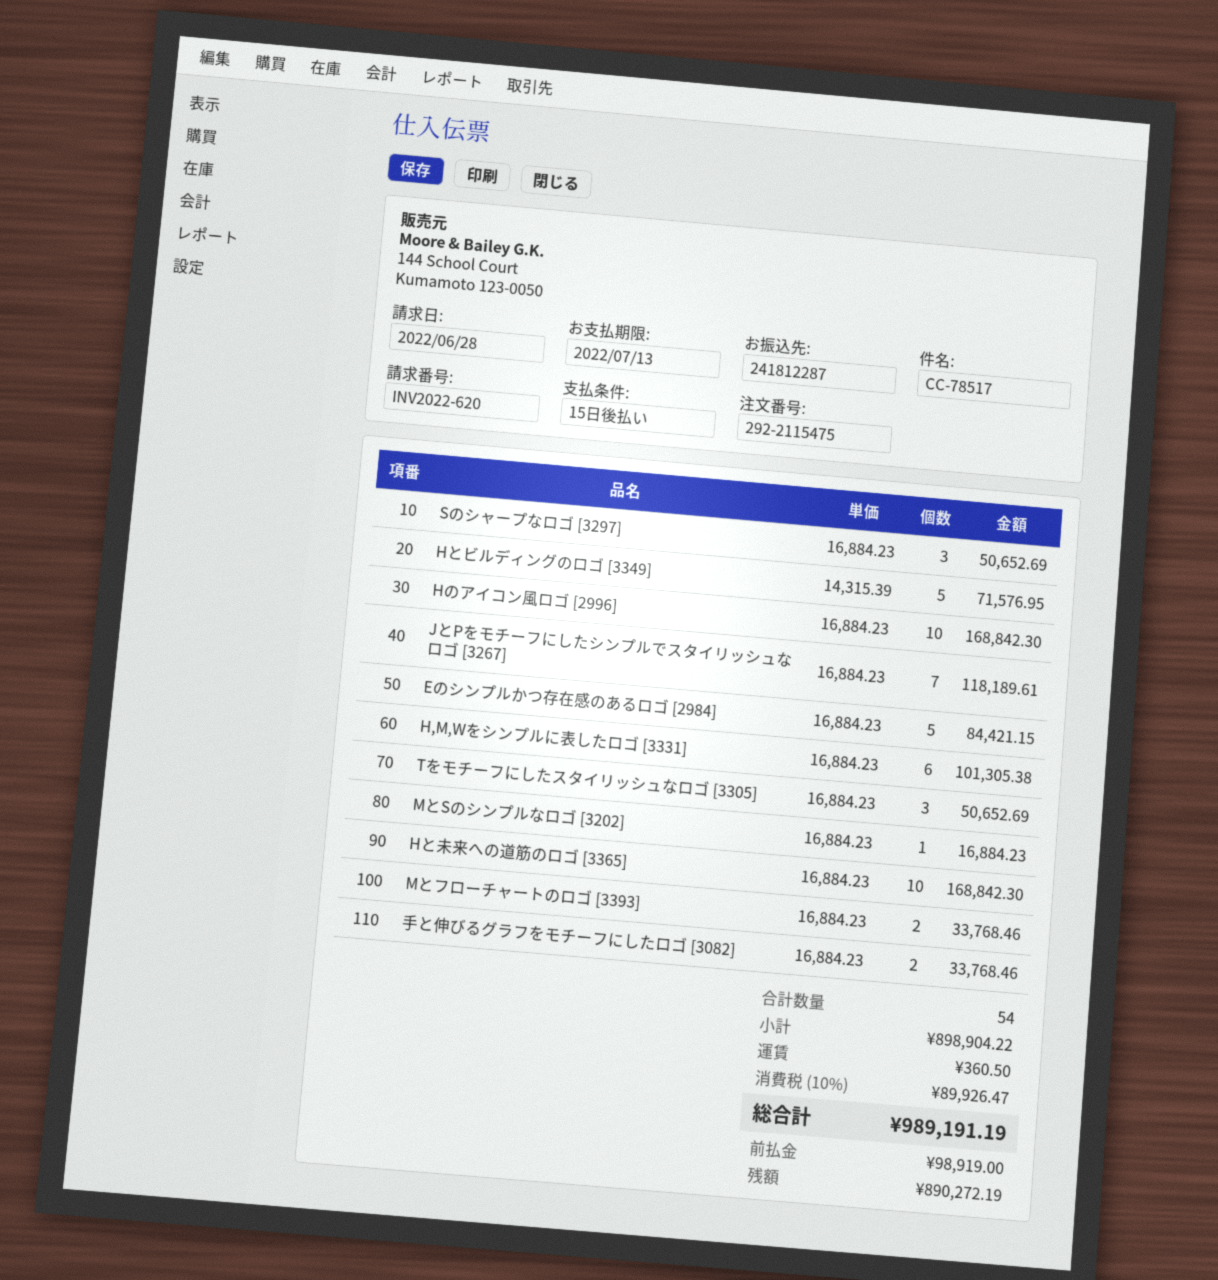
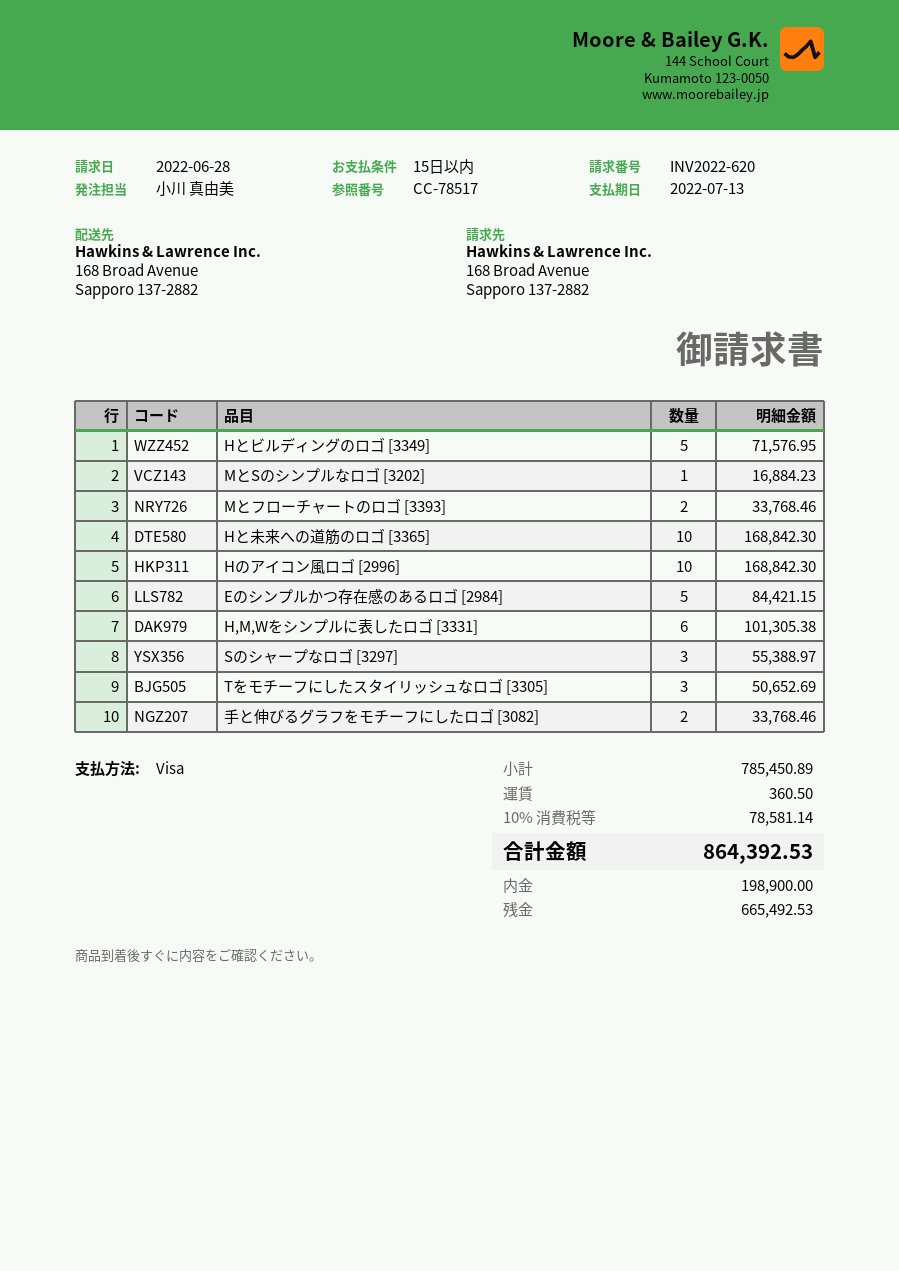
Sのシャープなロゴ [3297]: 3 for 50652.69 -> 3 for 55388.97
JとPをモチーフにしたシンプルでスタイリッシュなロゴ [3267]: 7 for 118189.61 -> none
subtotal: 898904.22 -> 785450.89
tax: 10% = 89926.47 -> 10% = 78581.14
total: 989191.19 -> 864392.53
deposit: 98919.00 -> 198900.00
balance: 890272.19 -> 665492.53

